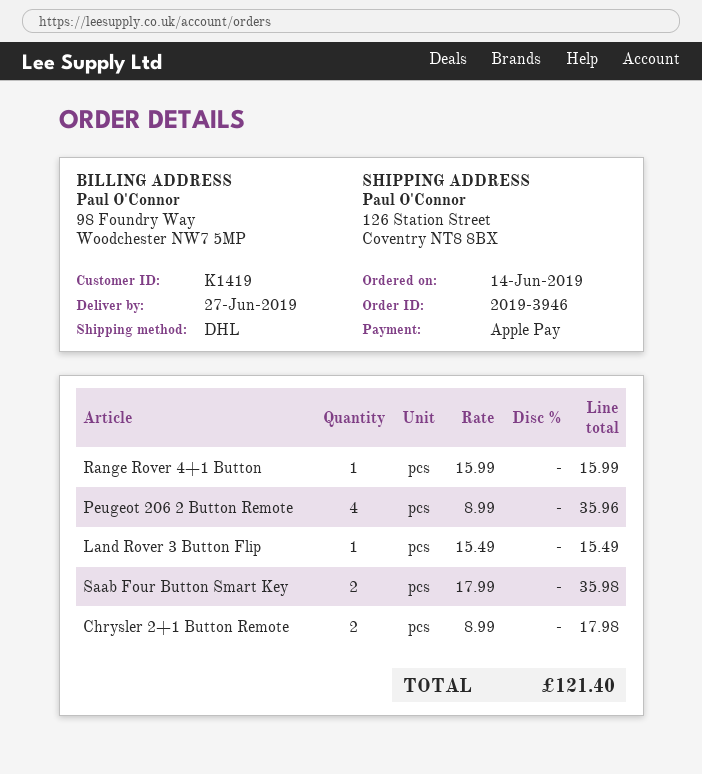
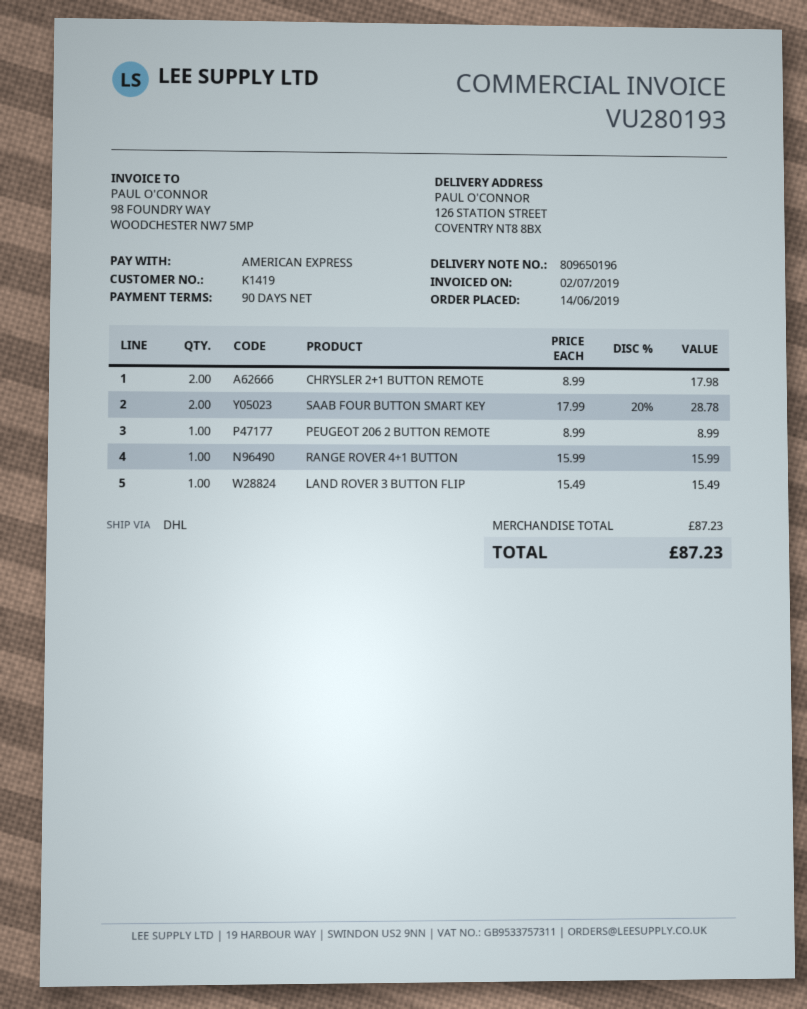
payment method: Apple Pay -> American Express
Peugeot 206 2 Button Remote: 4 x 8.99 = 35.96 -> 1 x 8.99 = 8.99
Saab Four Button Smart Key: 2 x 17.99 = 35.98 -> 2 x 17.99 - 20% = 28.78
total: 121.40 -> 87.23

